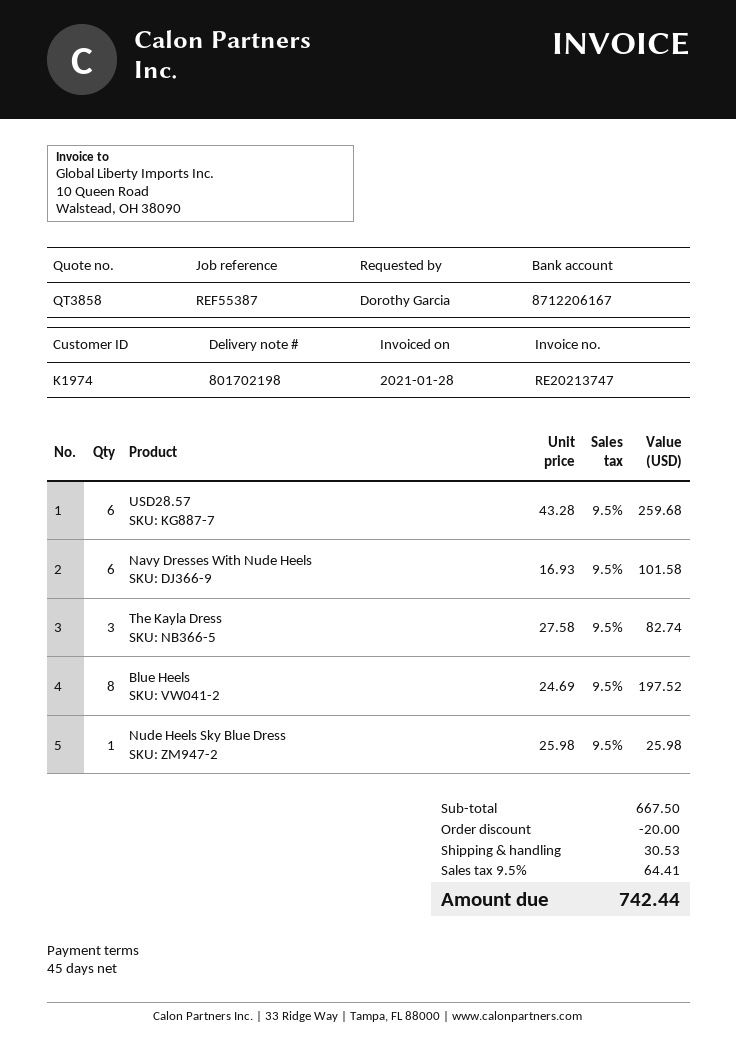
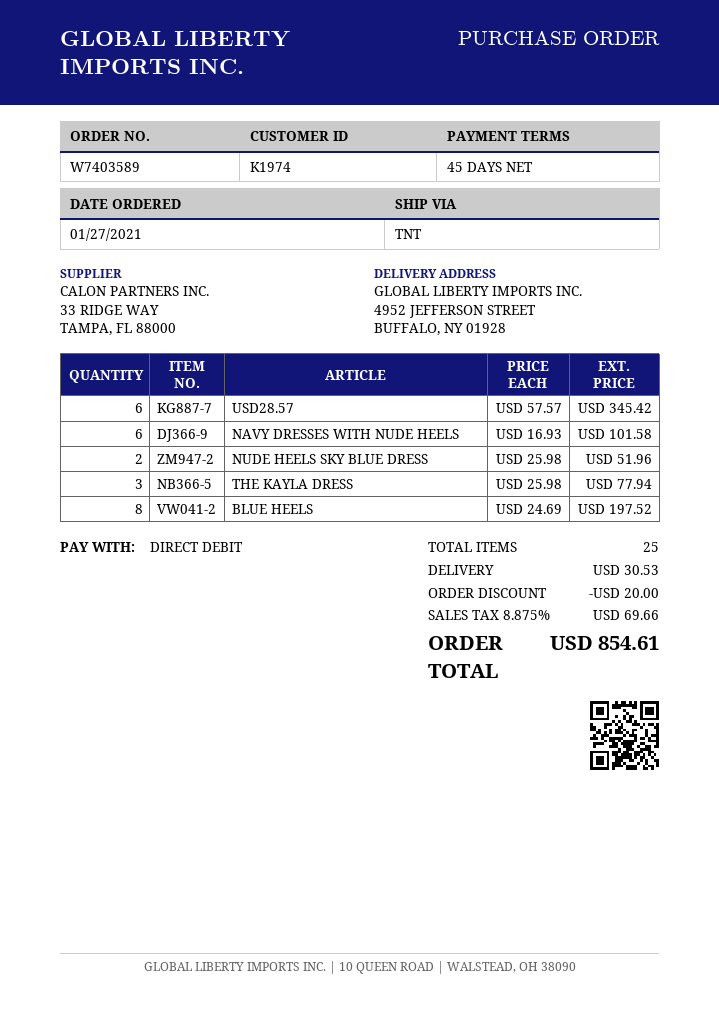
USD28.57: 6 x 43.28 = 259.68 -> 6 x 57.57 = 345.42
The Kayla Dress: 3 x 27.58 = 82.74 -> 3 x 25.98 = 77.94
Nude Heels Sky Blue Dress: 1 x 25.98 = 25.98 -> 2 x 25.98 = 51.96
tax: 9.5% = 64.41 -> 8.875% = 69.66
total: 742.44 -> 854.61

